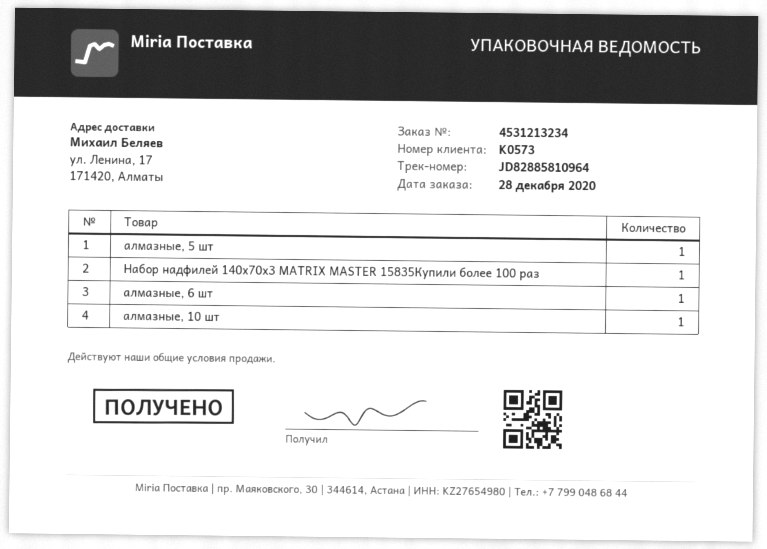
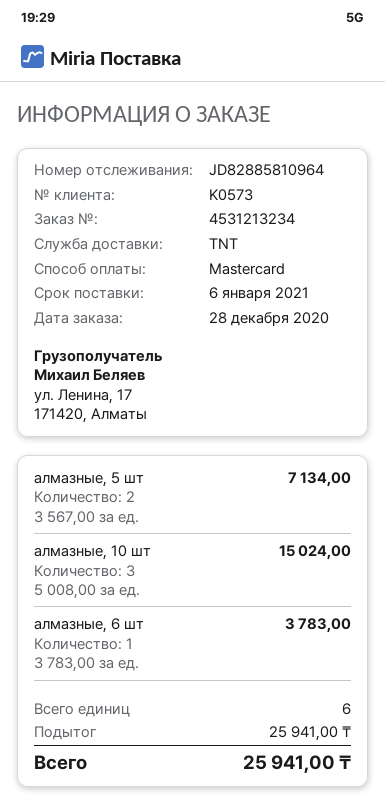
алмазные, 5 шт: 1 -> 2
Набор надфилей 140х70х3 MATRIX MASTER 15835Купили более 100 раз: 1 -> none
алмазные, 10 шт: 1 -> 3

